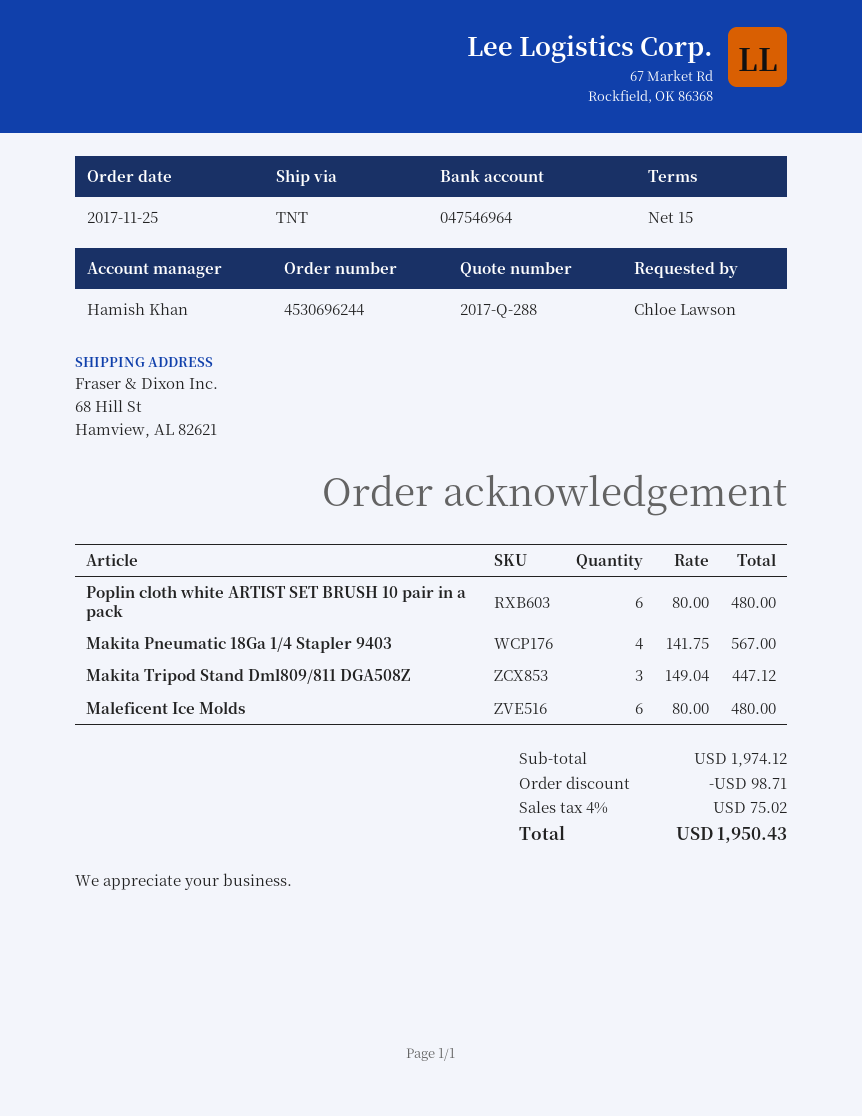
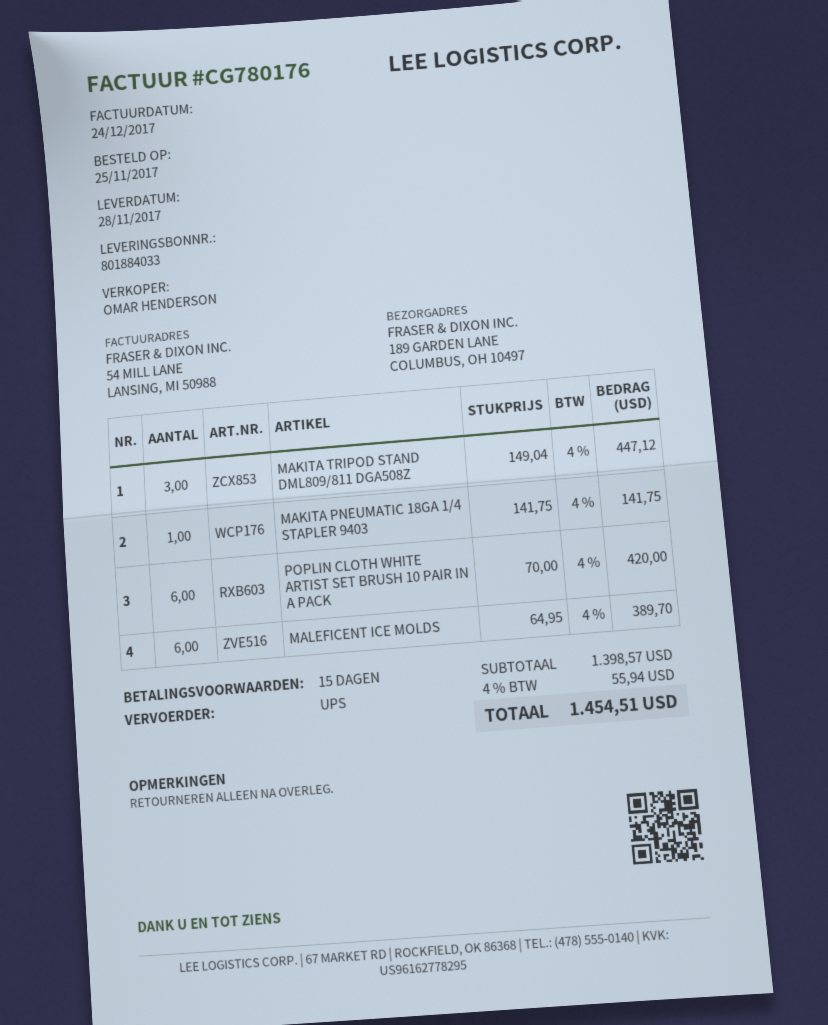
sales rep: Hamish Khan -> OMAR HENDERSON
shipping method: TNT -> UPS
ship to: 68 Hill St, Hamview, AL 82621 -> 189 GARDEN LANE, COLUMBUS, OH 10497
Poplin cloth white ARTIST SET BRUSH 10 pair in a pack: 6 x 80.00 = 480.00 -> 6 x 70.00 = 420.00
Makita Pneumatic 18Ga 1/4 Stapler 9403: 4 x 141.75 = 567.00 -> 1 x 141.75 = 141.75
Maleficent Ice Molds: 6 x 80.00 = 480.00 -> 6 x 64.95 = 389.70
subtotal: 1974.12 -> 1398.57
discount: 98.71 -> none
tax: 4% = 75.02 -> 4% = 55.94
total: 1950.43 -> 1454.51

